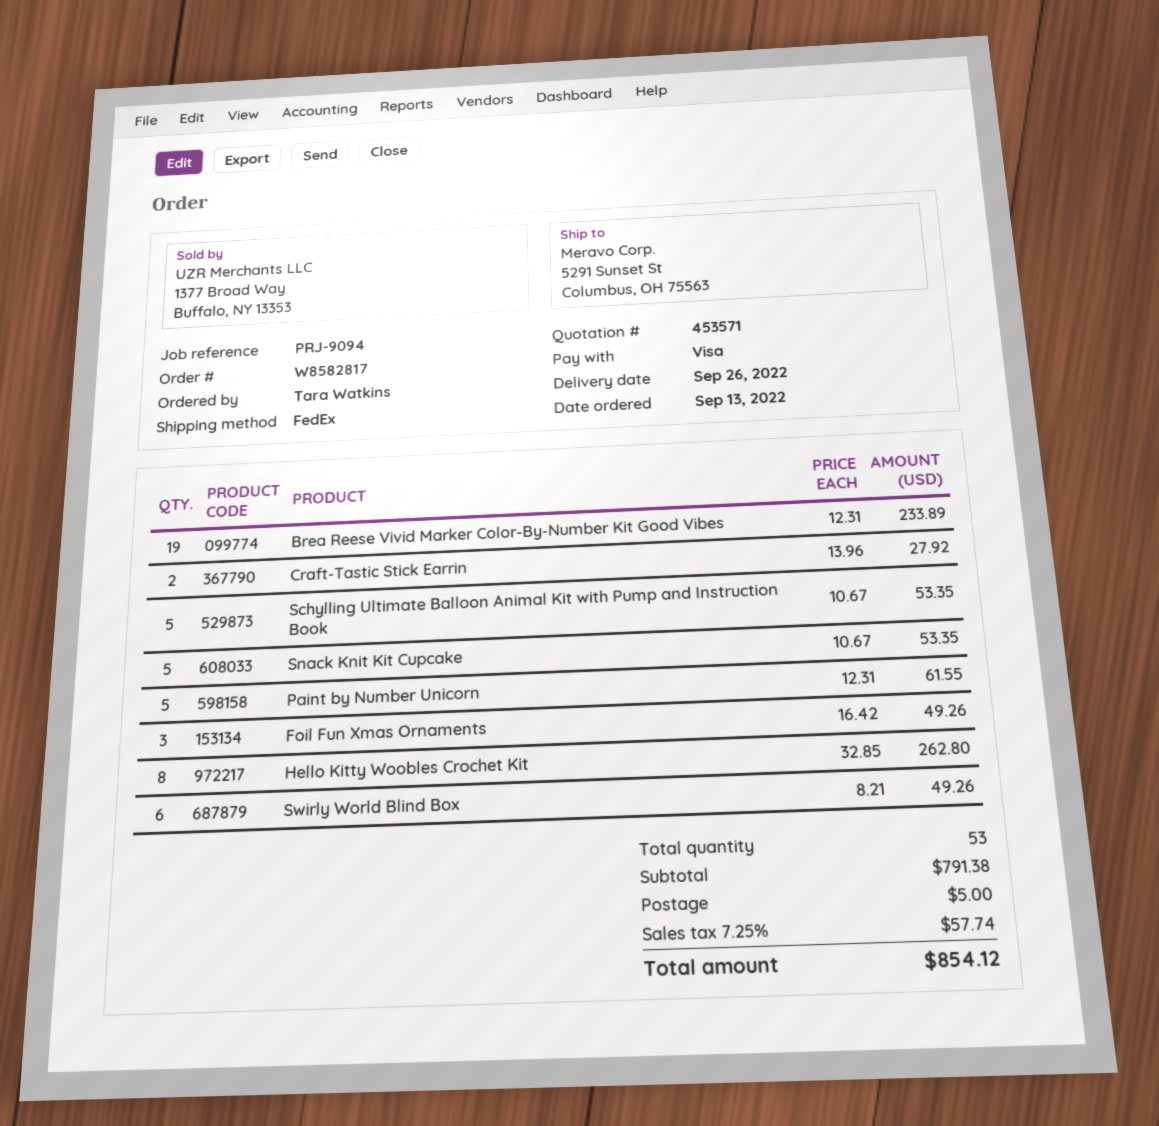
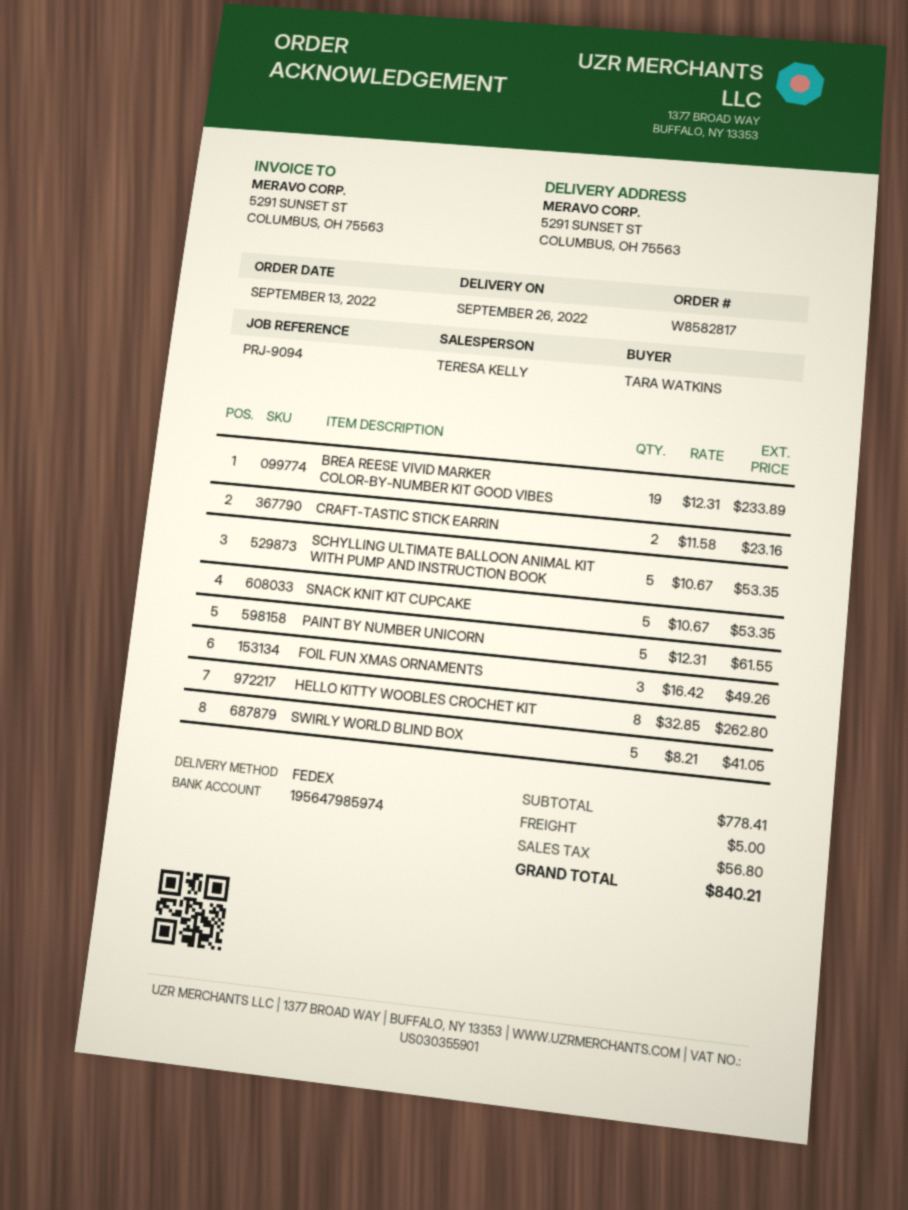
Craft-Tastic Stick Earrin: 2 x 13.96 = 27.92 -> 2 x 11.58 = 23.16
Swirly World Blind Box: 6 x 8.21 = 49.26 -> 5 x 8.21 = 41.05
subtotal: 791.38 -> 778.41
tax: 57.74 -> 56.80
total: 854.12 -> 840.21

